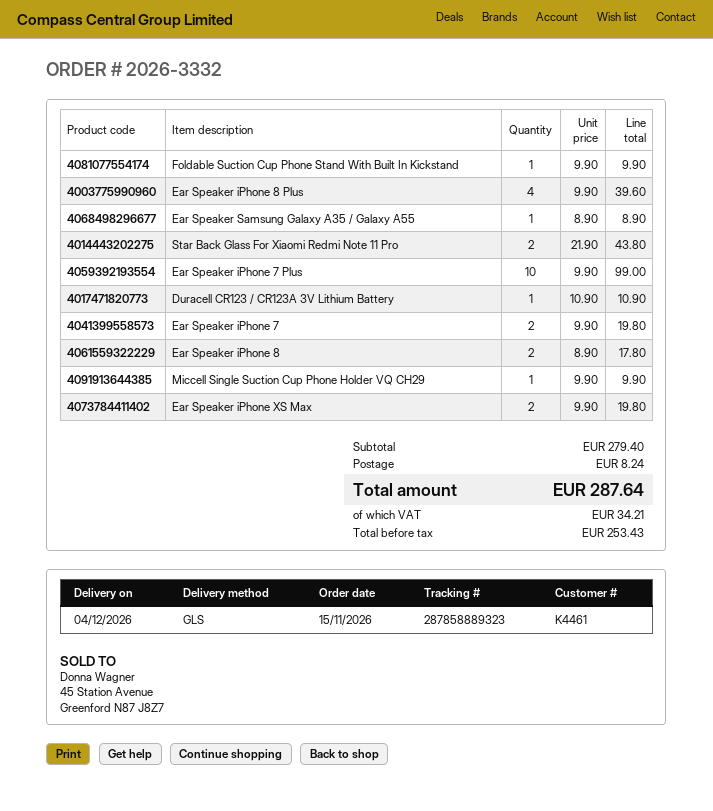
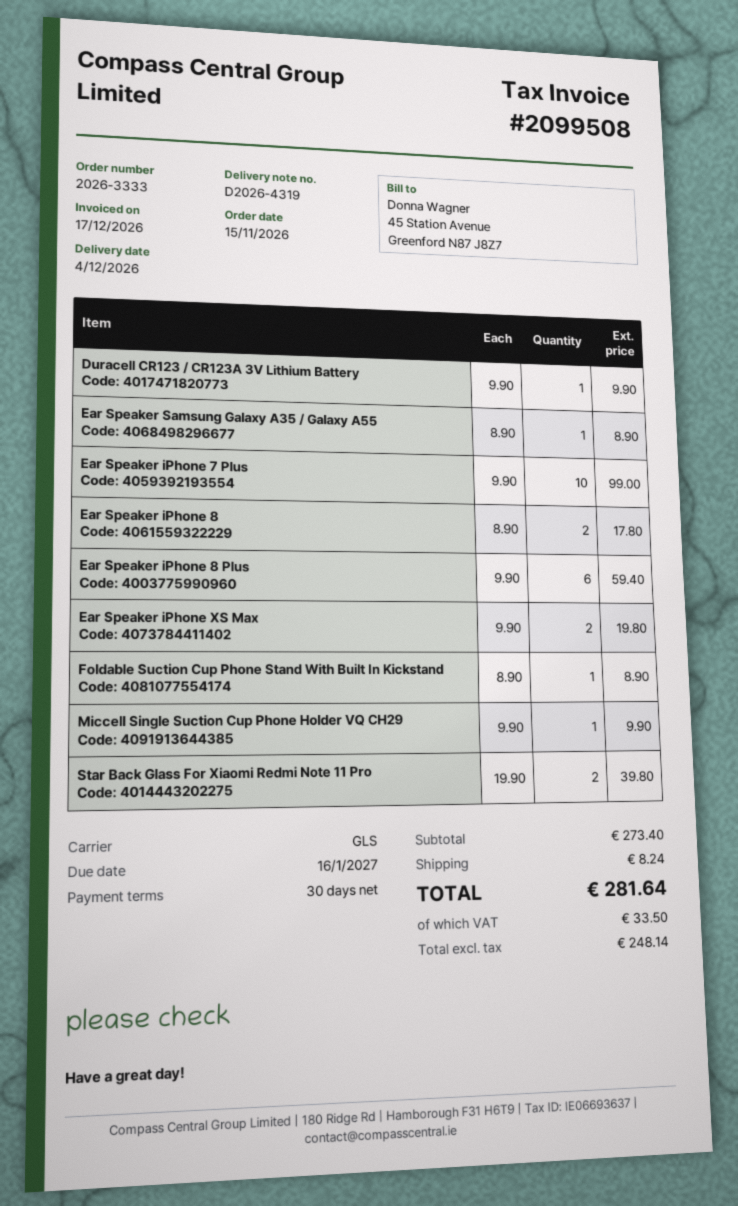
order number: 2026-3332 -> 2026-3333
Foldable Suction Cup Phone Stand With Built In Kickstand: 1 x 9.90 = 9.90 -> 1 x 8.90 = 8.90
Ear Speaker iPhone 8 Plus: 4 x 9.90 = 39.60 -> 6 x 9.90 = 59.40
Star Back Glass For Xiaomi Redmi Note 11 Pro: 2 x 21.90 = 43.80 -> 2 x 19.90 = 39.80
Duracell CR123 / CR123A 3V Lithium Battery: 1 x 10.90 = 10.90 -> 1 x 9.90 = 9.90
Ear Speaker iPhone 7: 2 x 9.90 = 19.80 -> none
subtotal: 279.40 -> 273.40
net: 253.43 -> 248.14
tax: 34.21 -> 33.50
total: 287.64 -> 281.64

